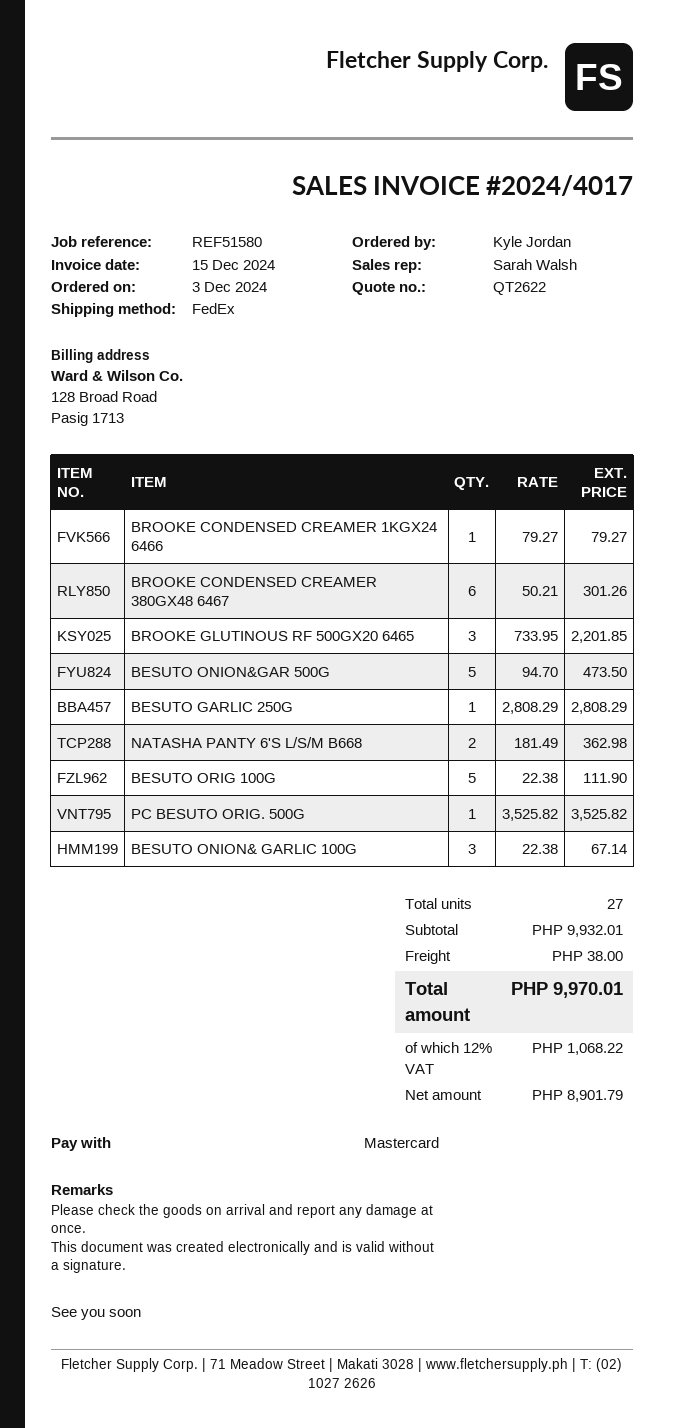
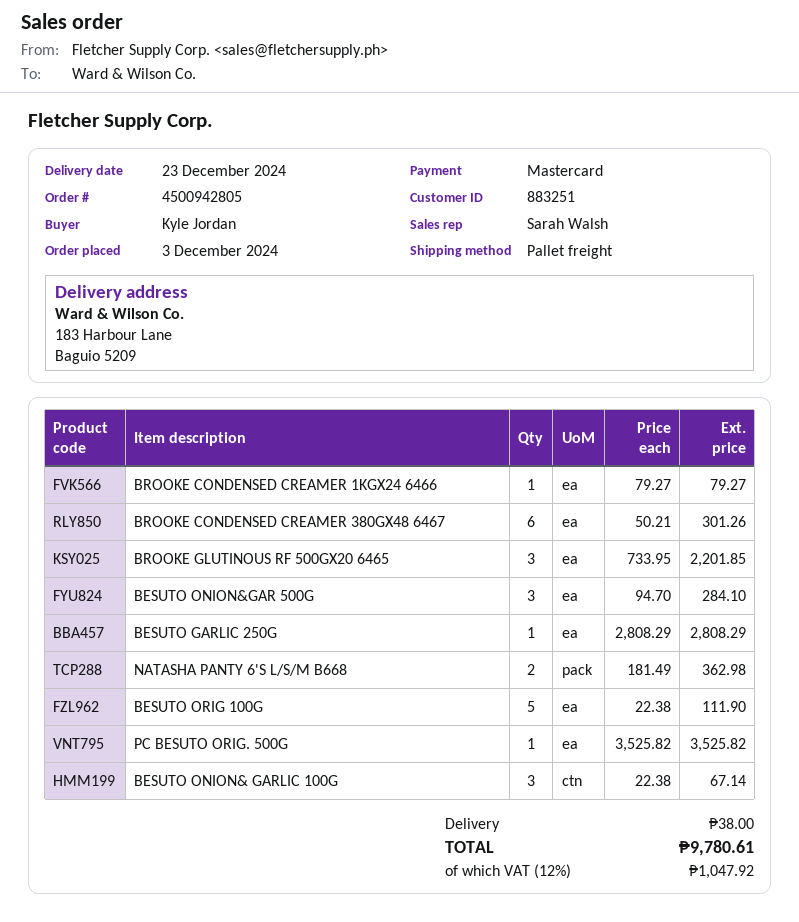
shipping method: FedEx -> pallet freight
BESUTO ONION&GAR 500G: 5 x 94.70 = 473.50 -> 3 x 94.70 = 284.10
tax: 12% = 1068.22 -> 12% = 1047.92
total: 9970.01 -> 9780.61

